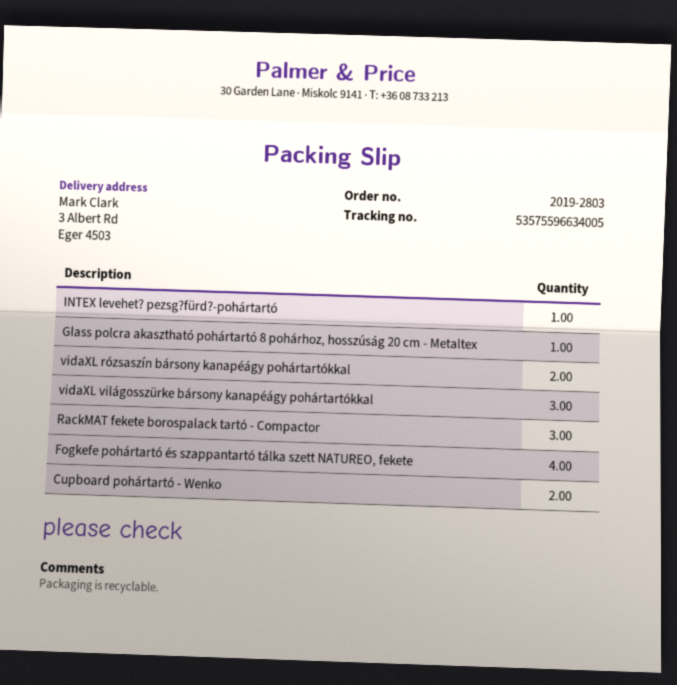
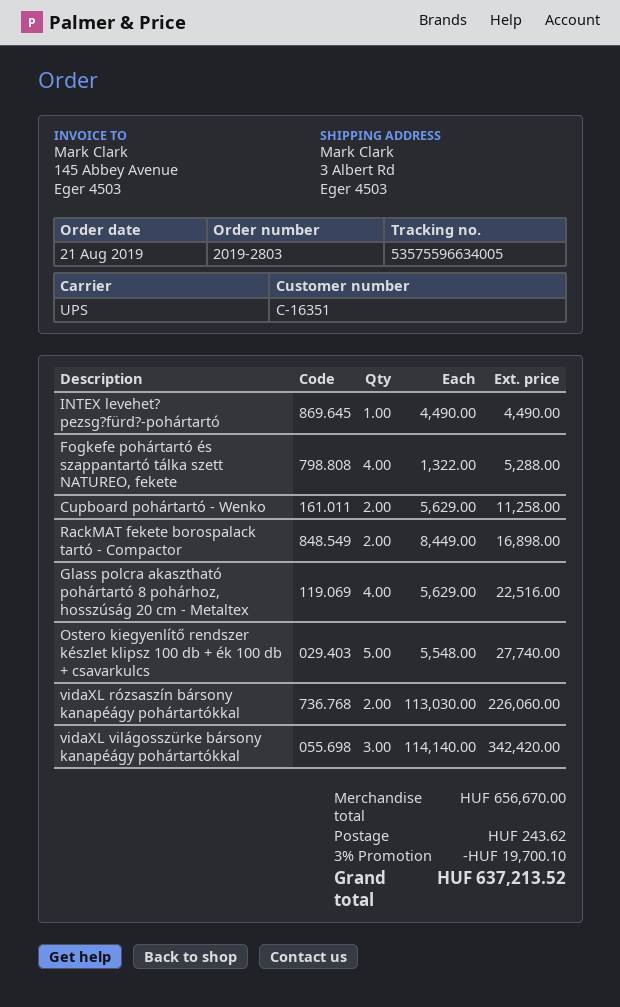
Glass polcra akasztható pohártartó 8 pohárhoz, hosszúság 20 cm - Metaltex: 1 -> 4
RackMAT fekete borospalack tartó - Compactor: 3 -> 2
Ostero kiegyenlítő rendszer készlet klipsz 100 db + ék 100 db + csavarkulcs: none -> 5

